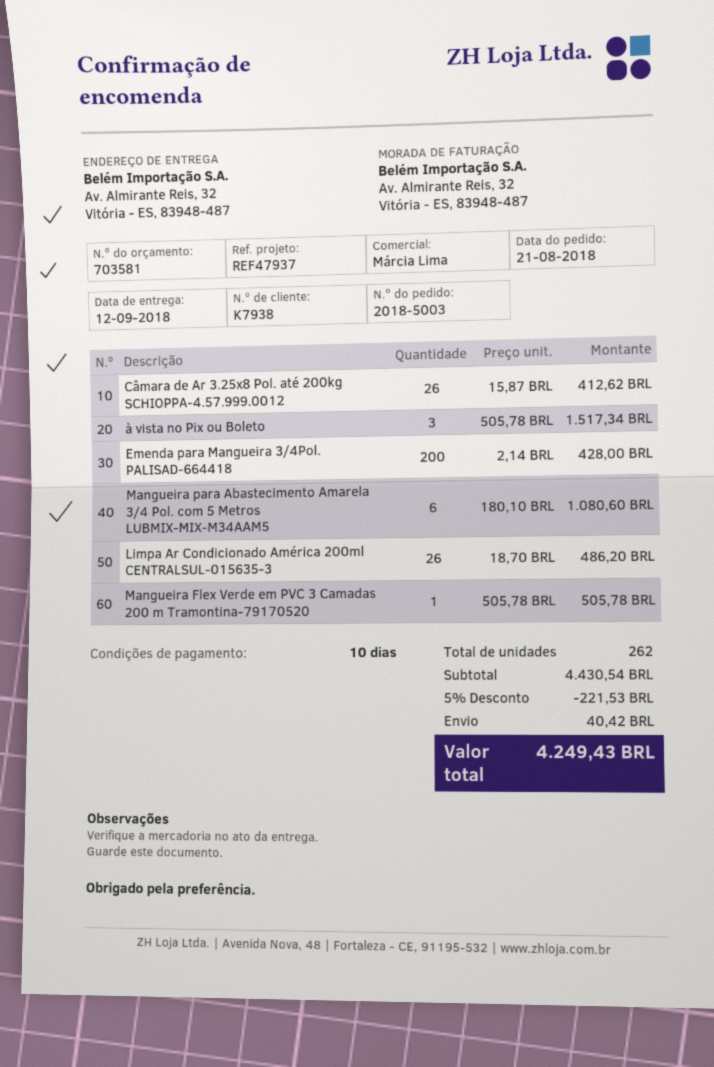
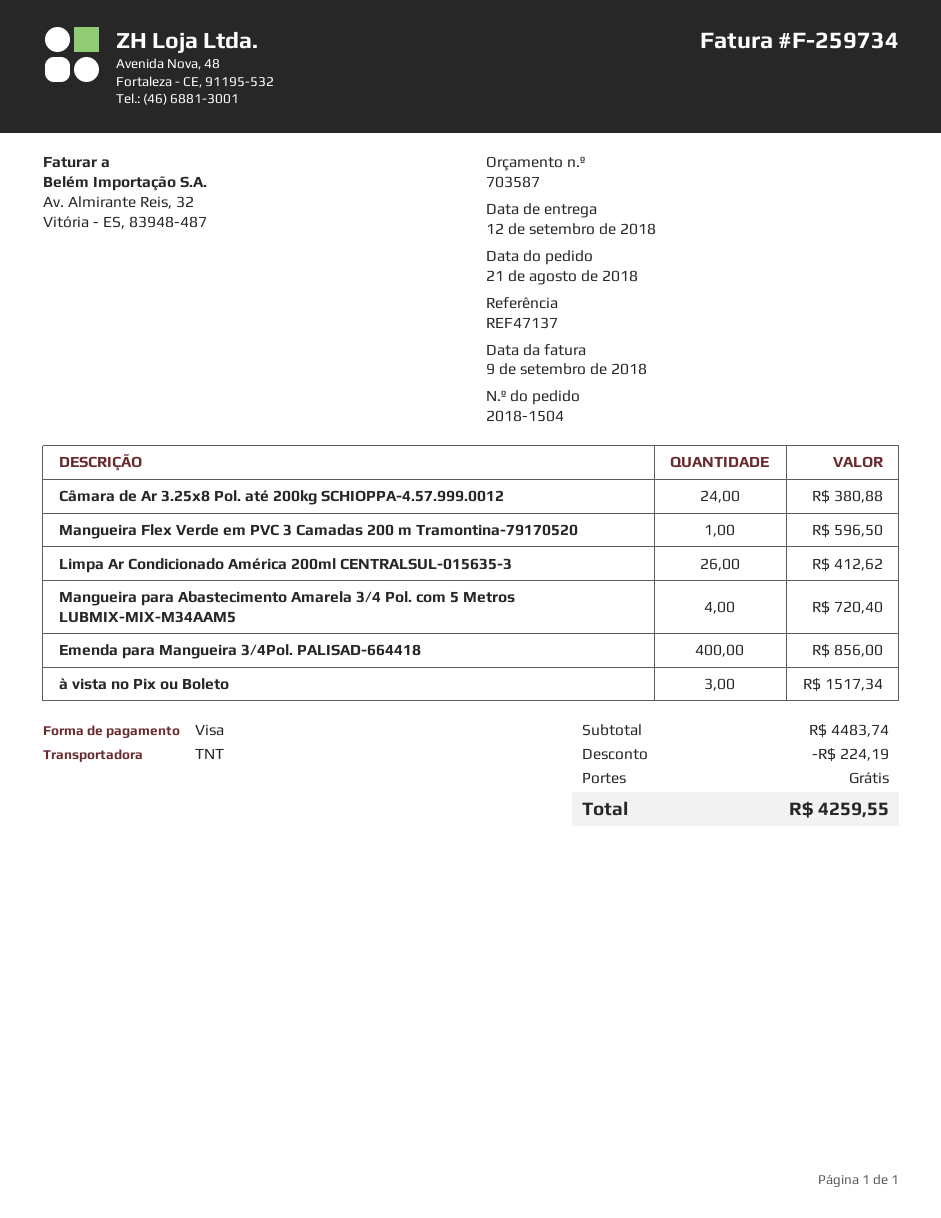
quote number: 703581 -> 703587
order number: 2018-5003 -> 2018-1504
reference: REF47937 -> REF47137
Câmara de Ar 3.25x8 Pol. até 200kg SCHIOPPA-4.57.999.0012: 26 for 412.62 -> 24 for 380.88
Emenda para Mangueira 3/4Pol. PALISAD-664418: 200 for 428.00 -> 400 for 856.00
Mangueira para Abastecimento Amarela 3/4 Pol. com 5 Metros LUBMIX-MIX-M34AAM5: 6 for 1080.60 -> 4 for 720.40
Limpa Ar Condicionado América 200ml CENTRALSUL-015635-3: 26 for 486.20 -> 26 for 412.62
Mangueira Flex Verde em PVC 3 Camadas 200 m Tramontina-79170520: 1 for 505.78 -> 1 for 596.50
subtotal: 4430.54 -> 4483.74
discount: 221.53 -> 224.19
shipping: 40.42 -> 0.00
total: 4249.43 -> 4259.55

